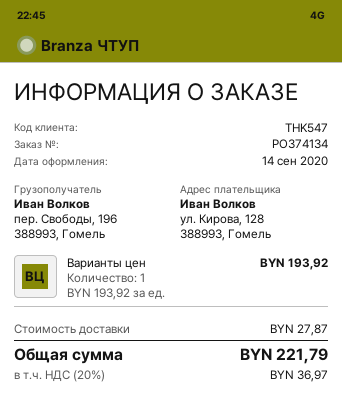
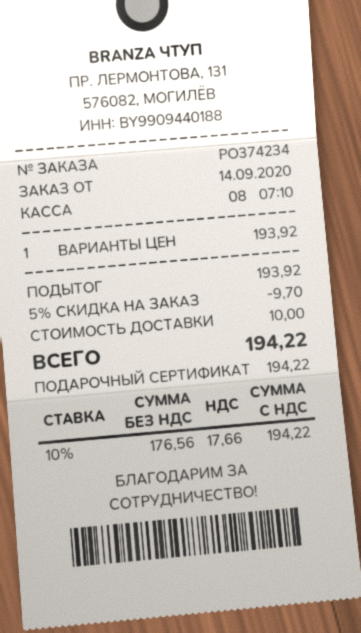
order number: PO374134 -> PO374234
discount: none -> 5% = 9.70
shipping: 27.87 -> 10.00
tax: 20% = 36.97 -> 10% = 17.66
total: 221.79 -> 194.22

